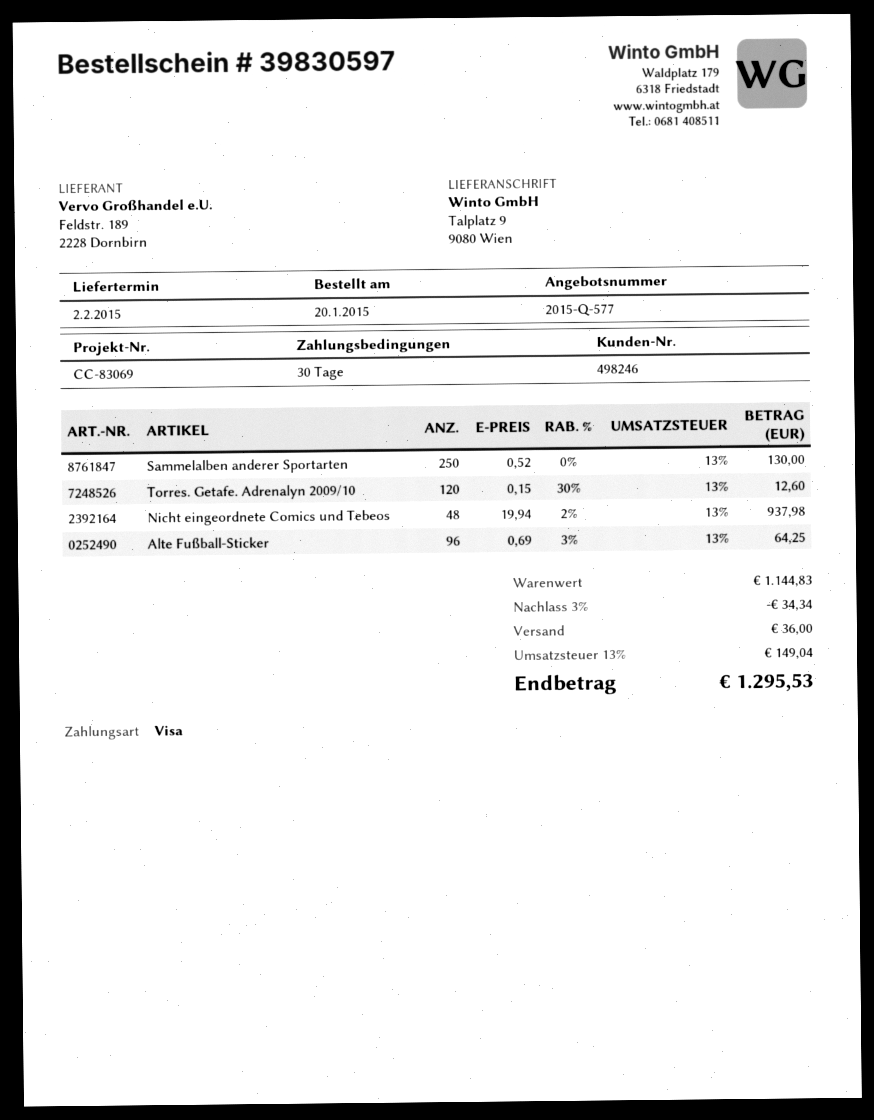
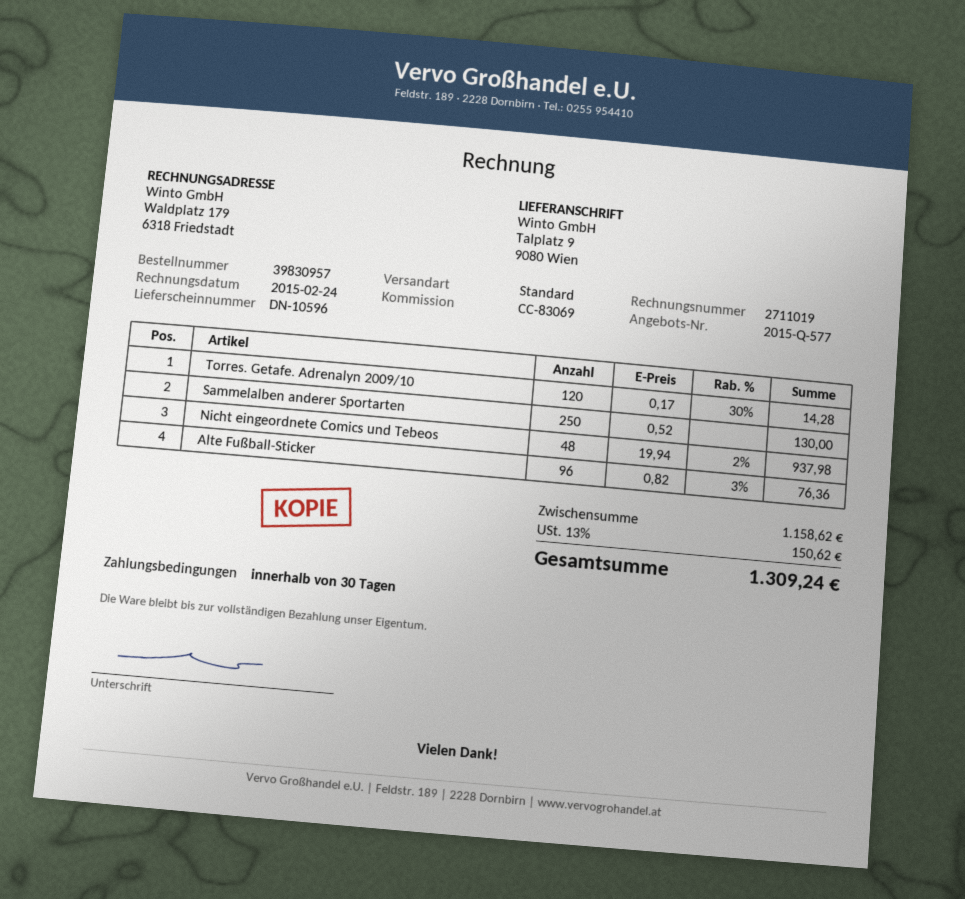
order number: 39830597 -> 39830957
Torres. Getafe. Adrenalyn 2009/10: 120 x 0.15 - 30% = 12.60 -> 120 x 0.17 - 30% = 14.28
Alte Fußball-Sticker: 96 x 0.69 - 3% = 64.25 -> 96 x 0.82 - 3% = 76.36
subtotal: 1144.83 -> 1158.62
discount: 3% = 34.34 -> none
shipping: 36.00 -> none
tax: 13% = 149.04 -> 13% = 150.62
total: 1295.53 -> 1309.24

